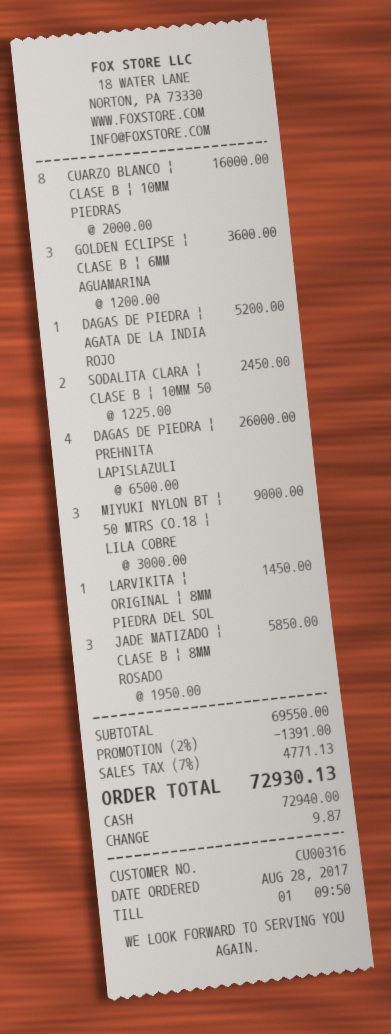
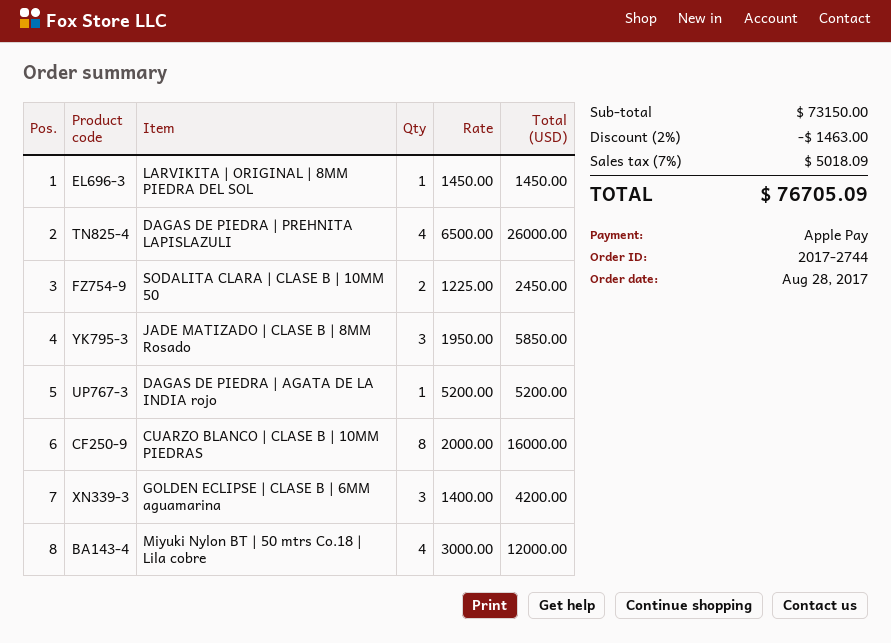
payment method: cash -> Apple Pay
GOLDEN ECLIPSE | CLASE B | 6MM AGUAMARINA: 3 x 1200.00 = 3600.00 -> 3 x 1400.00 = 4200.00
MIYUKI NYLON BT | 50 MTRS CO.18 | LILA COBRE: 3 x 3000.00 = 9000.00 -> 4 x 3000.00 = 12000.00
subtotal: 69550.00 -> 73150.00
discount: 2% = 1391.00 -> 2% = 1463.00
tax: 7% = 4771.13 -> 7% = 5018.09
total: 72930.13 -> 76705.09

